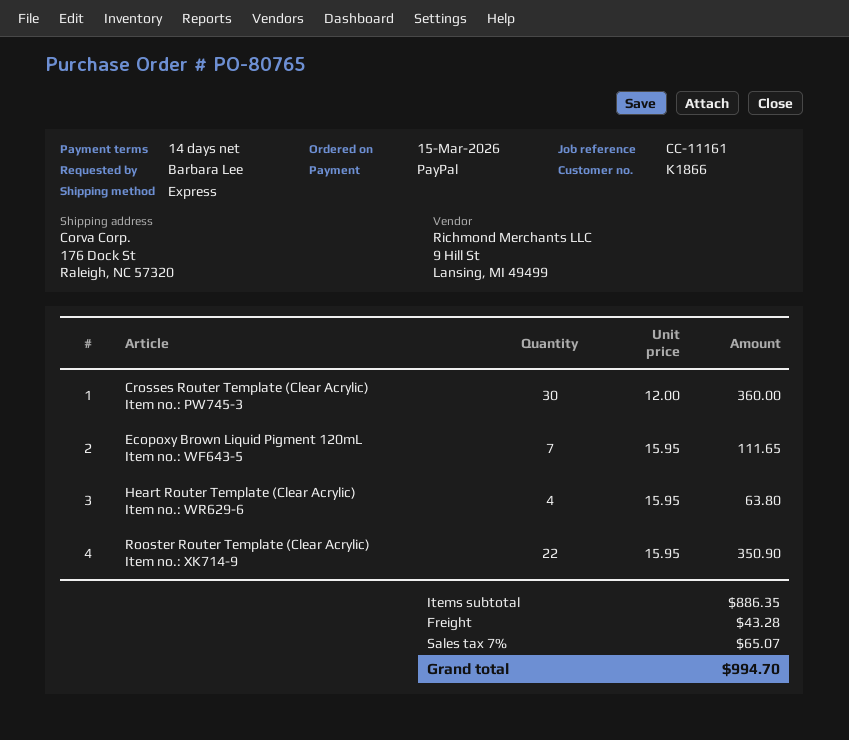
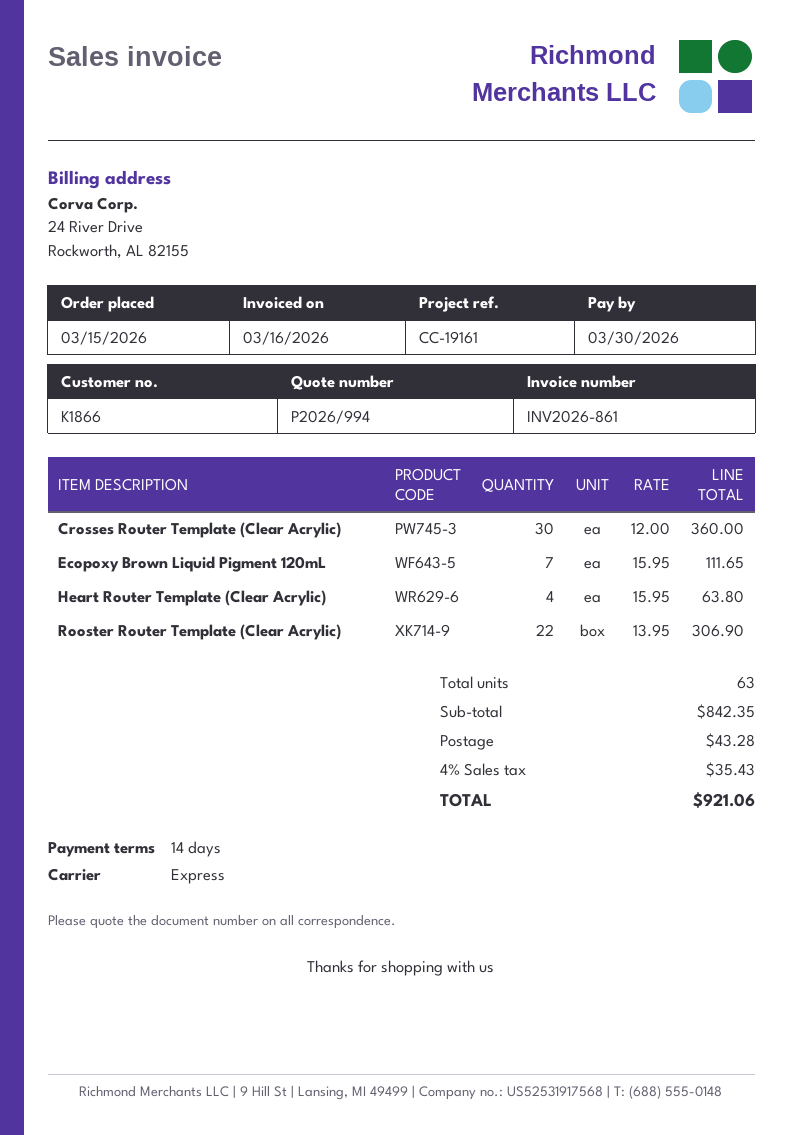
reference: CC-11161 -> CC-19161
Rooster Router Template (Clear Acrylic): 22 x 15.95 = 350.90 -> 22 x 13.95 = 306.90
subtotal: 886.35 -> 842.35
tax: 7% = 65.07 -> 4% = 35.43
total: 994.70 -> 921.06

